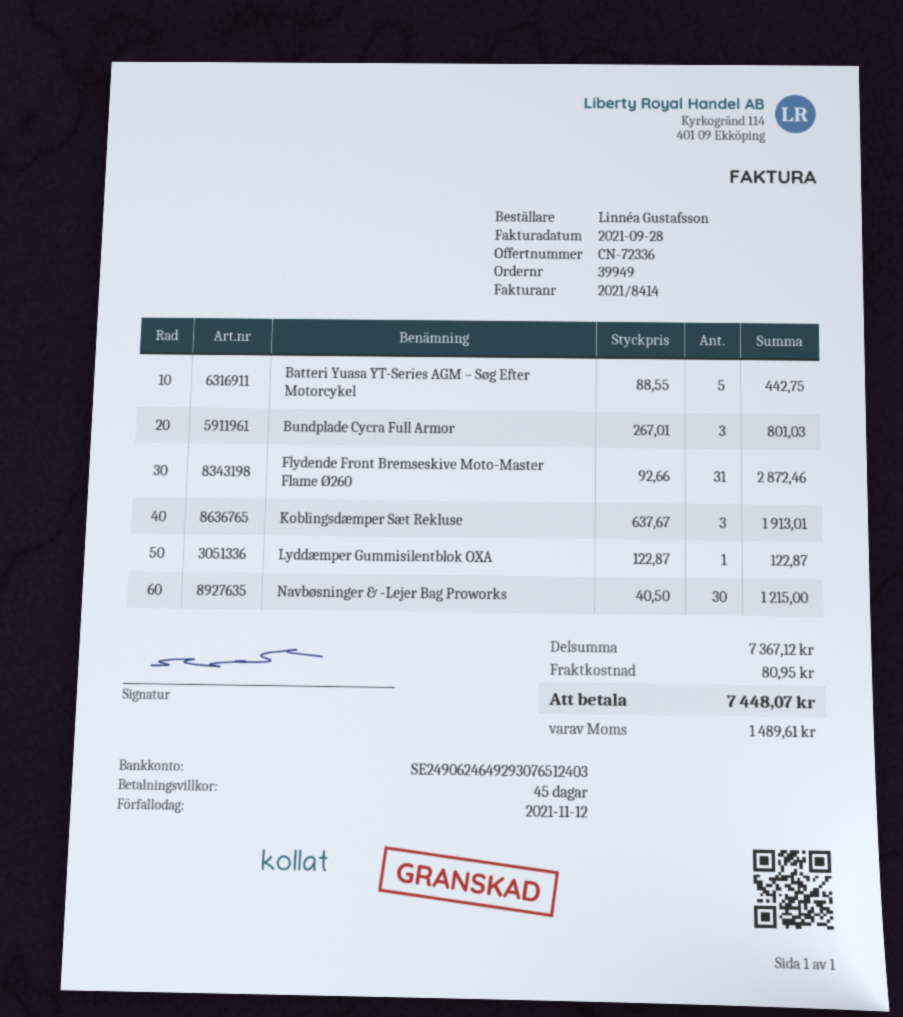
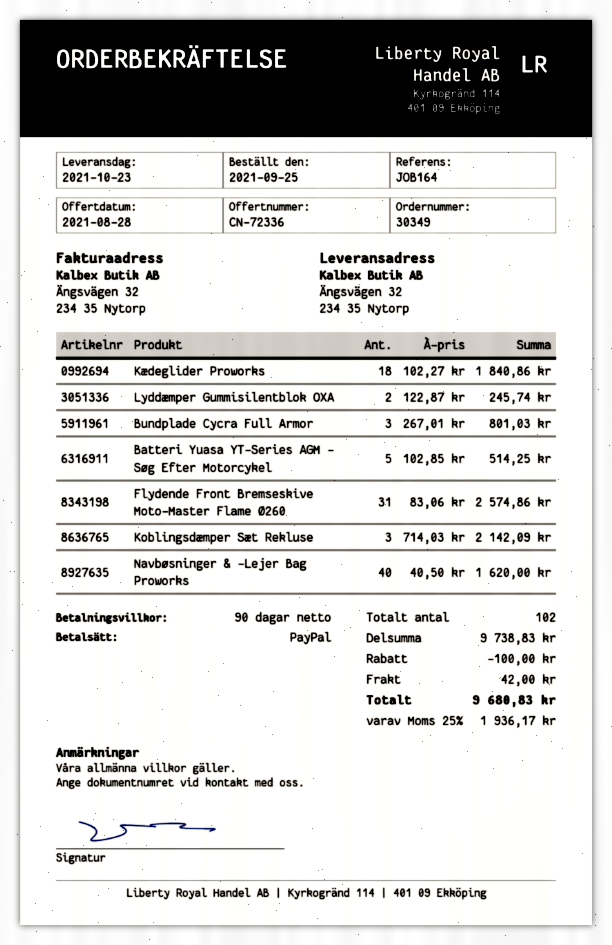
order number: 39949 -> 30349
payment terms: 45 days -> 90 days
Batteri Yuasa YT-Series AGM – Søg Efter Motorcykel: 5 x 88.55 = 442.75 -> 5 x 102.85 = 514.25
Flydende Front Bremseskive Moto-Master Flame Ø260: 31 x 92.66 = 2872.46 -> 31 x 83.06 = 2574.86
Koblingsdæmper Sæt Rekluse: 3 x 637.67 = 1913.01 -> 3 x 714.03 = 2142.09
Lyddæmper Gummisilentblok OXA: 1 x 122.87 = 122.87 -> 2 x 122.87 = 245.74
Navbøsninger & -Lejer Bag Proworks: 30 x 40.50 = 1215.00 -> 40 x 40.50 = 1620.00
Kædeglider Proworks: none -> 18 x 102.27 = 1840.86
subtotal: 7367.12 -> 9738.83
discount: none -> 100.00
shipping: 80.95 -> 42.00
tax: 1489.61 -> 1936.17
total: 7448.07 -> 9680.83

